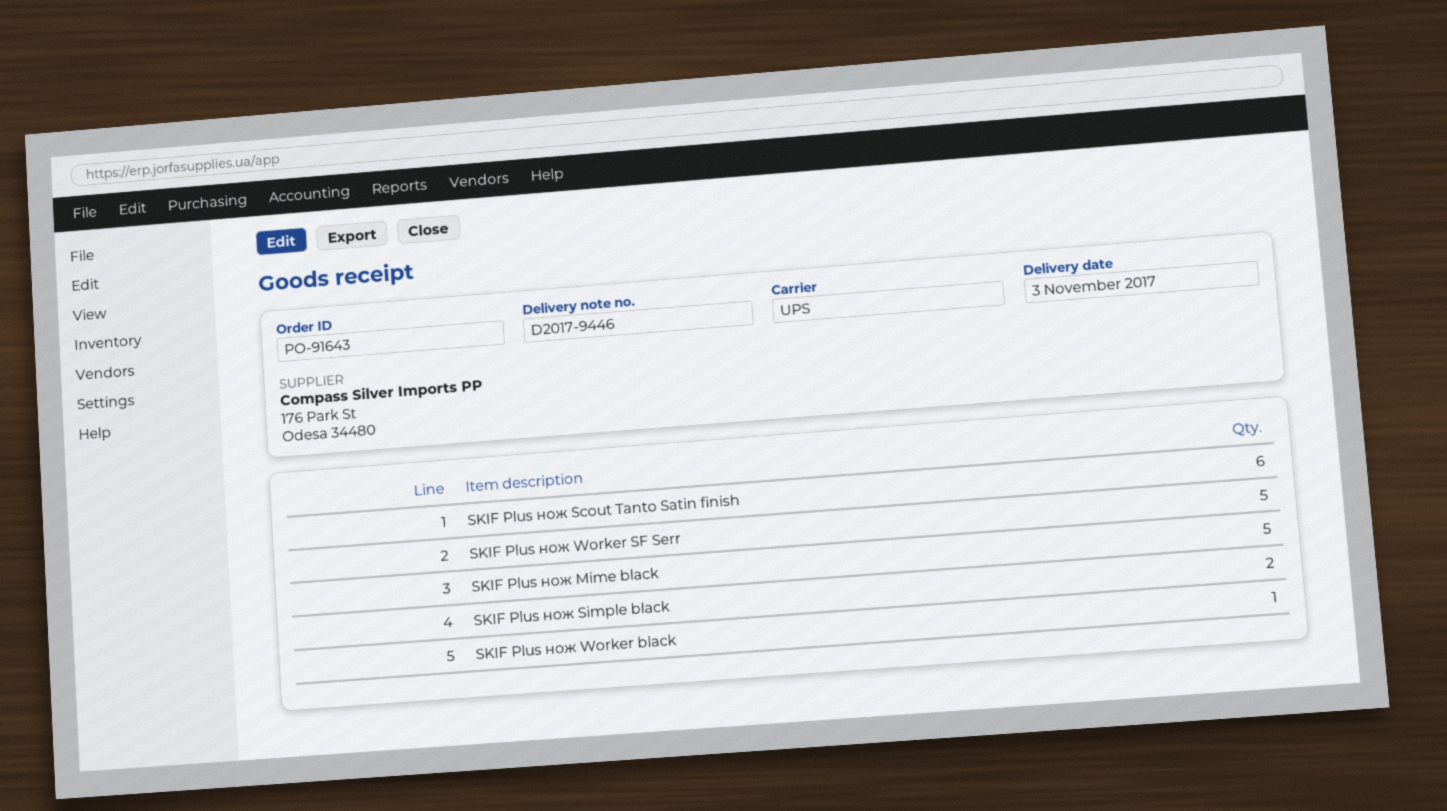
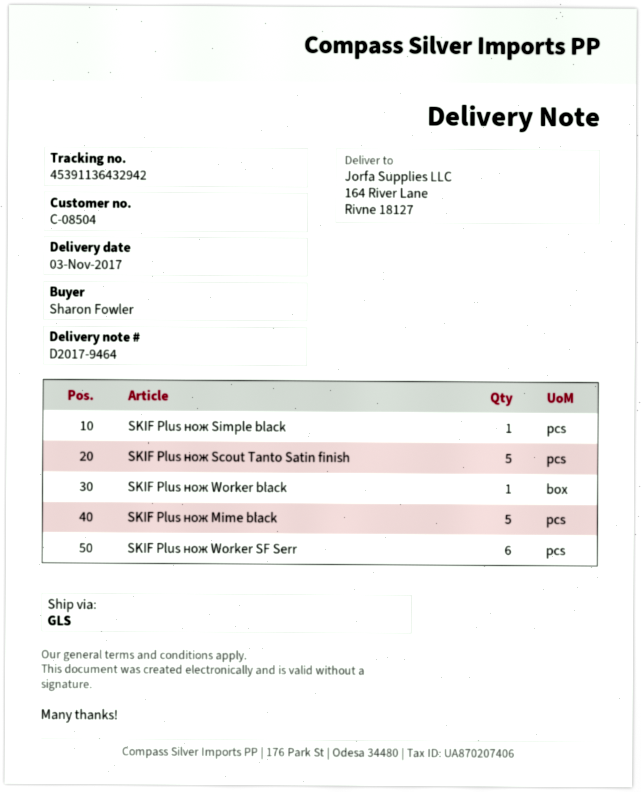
delivery note number: D2017-9446 -> D2017-9464
shipping method: UPS -> GLS
SKIF Plus нож Scout Tanto Satin finish: 6 -> 5
SKIF Plus нож Worker SF Serr: 5 -> 6
SKIF Plus нож Simple black: 2 -> 1

